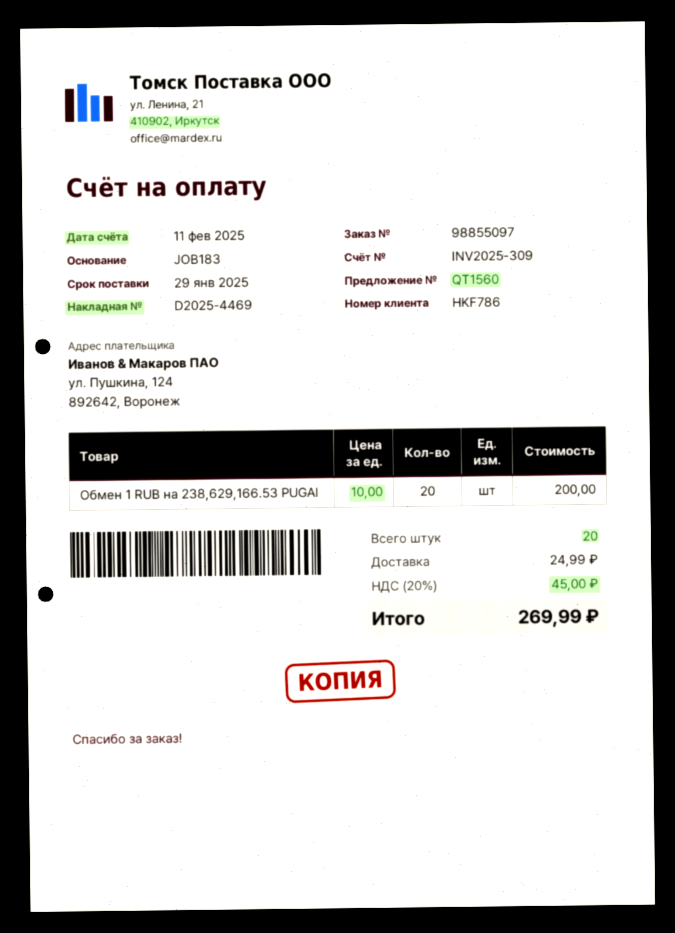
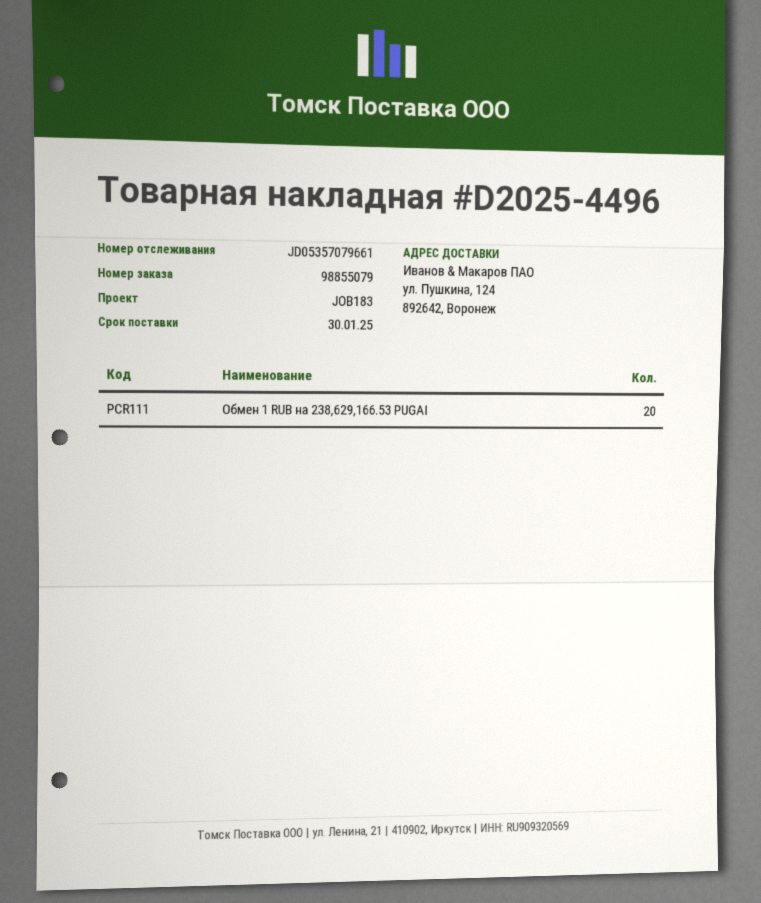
order number: 98855097 -> 98855079
delivery note number: D2025-4469 -> D2025-4496
delivery date: 2025-01-29 -> 2025-01-30

